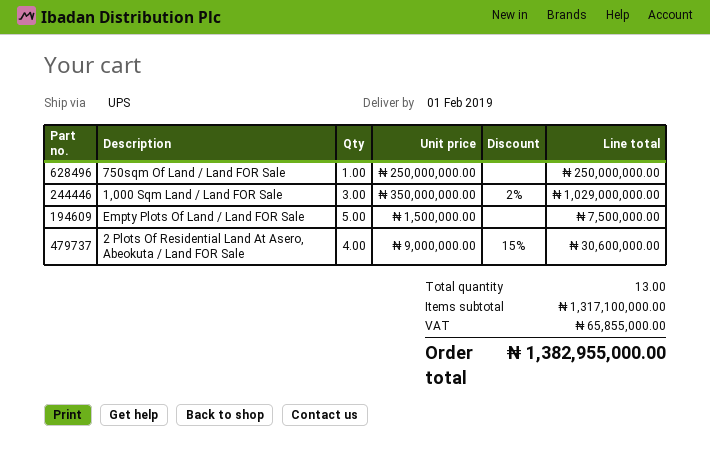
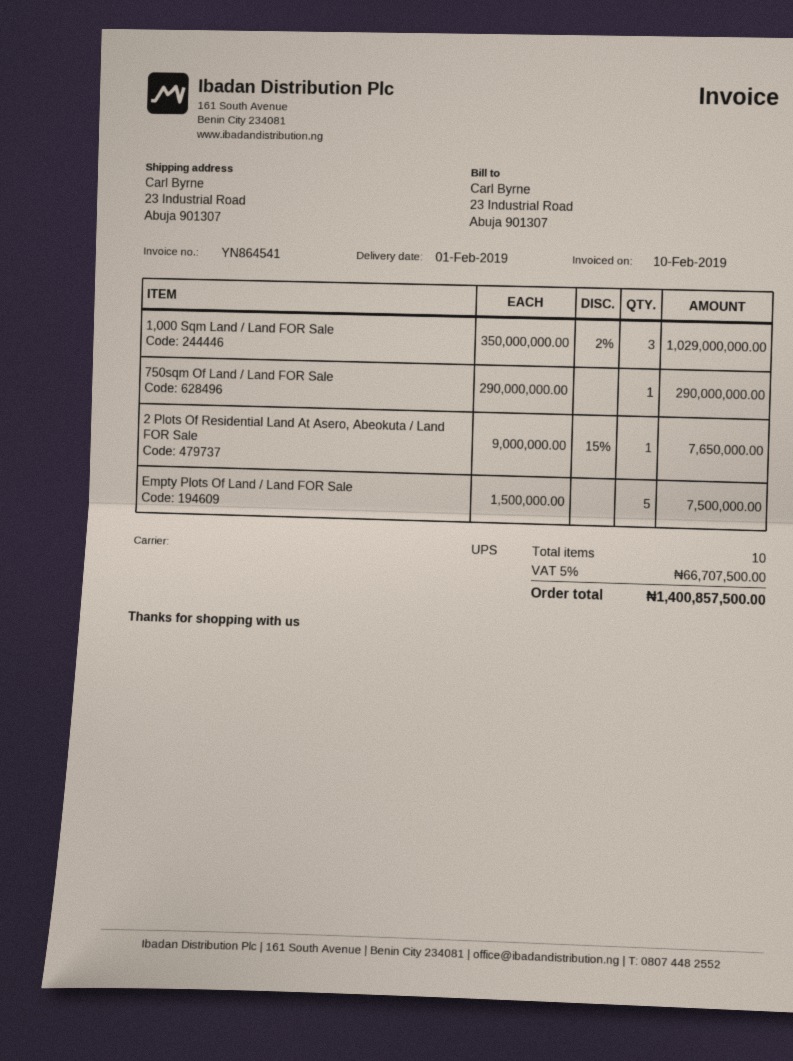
750sqm Of Land / Land FOR Sale: 1 x 250000000.00 = 250000000.00 -> 1 x 290000000.00 = 290000000.00
2 Plots Of Residential Land At Asero, Abeokuta / Land FOR Sale: 4 x 9000000.00 - 15% = 30600000.00 -> 1 x 9000000.00 - 15% = 7650000.00
total quantity: 13 -> 10
tax: 65855000.00 -> 66707500.00
total: 1382955000.00 -> 1400857500.00

